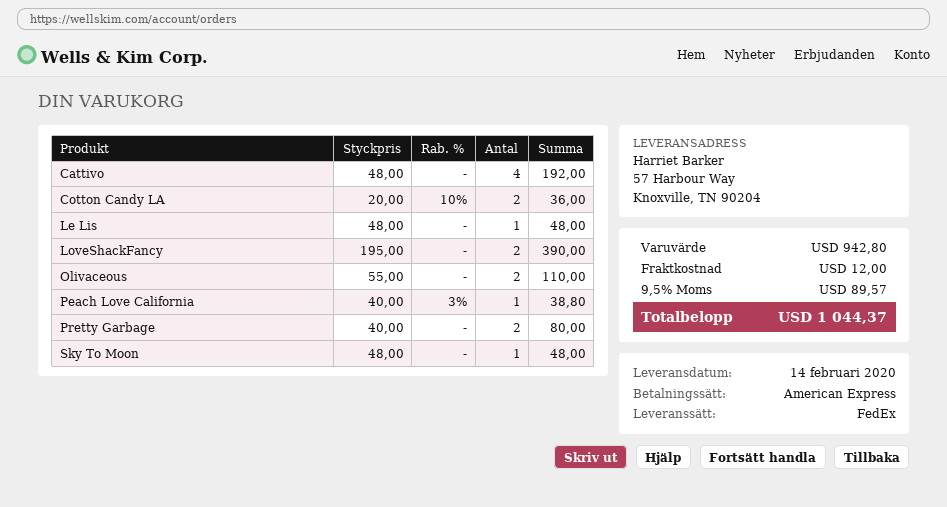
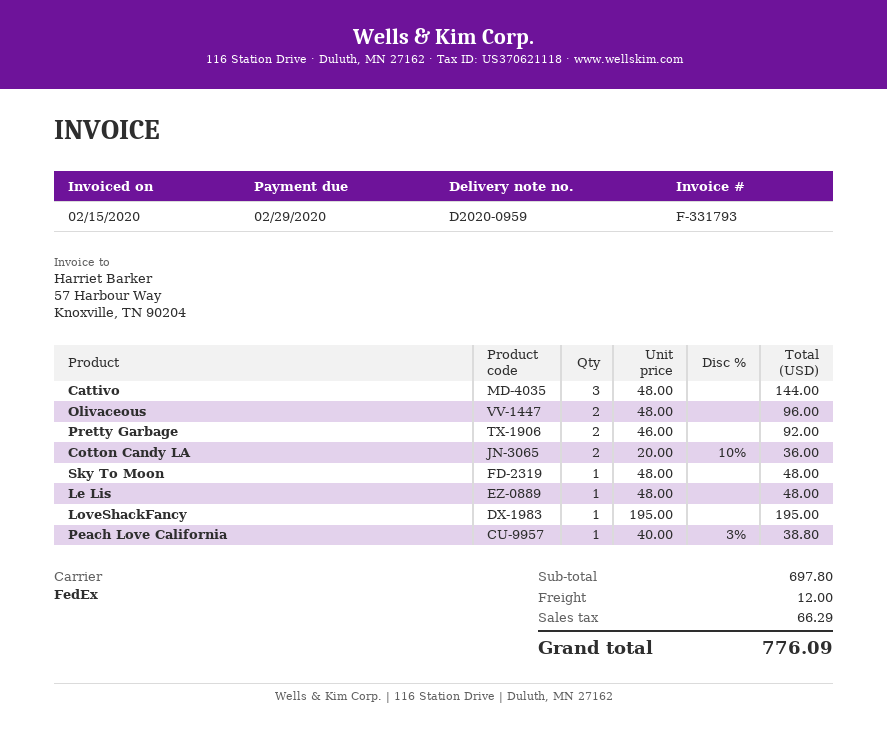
Cattivo: 4 x 48.00 = 192.00 -> 3 x 48.00 = 144.00
LoveShackFancy: 2 x 195.00 = 390.00 -> 1 x 195.00 = 195.00
Olivaceous: 2 x 55.00 = 110.00 -> 2 x 48.00 = 96.00
Pretty Garbage: 2 x 40.00 = 80.00 -> 2 x 46.00 = 92.00
subtotal: 942.80 -> 697.80
tax: 89.57 -> 66.29
total: 1044.37 -> 776.09

